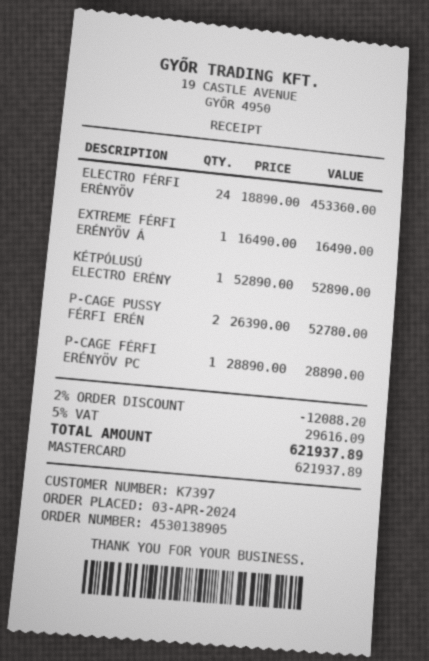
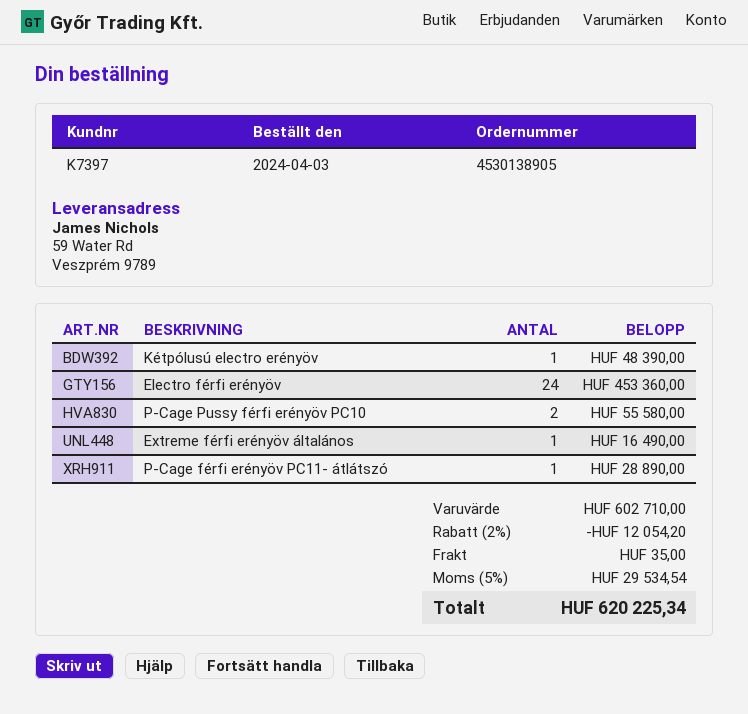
KÉTPÓLUSÚ ELECTRO ERÉNY: 1 for 52890.00 -> 1 for 48390.00
P-CAGE PUSSY FÉRFI ERÉN: 2 for 52780.00 -> 2 for 55580.00
discount: 2% = 12088.20 -> 2% = 12054.20
shipping: none -> 35.00
tax: 5% = 29616.09 -> 5% = 29534.54
total: 621937.89 -> 620225.34

